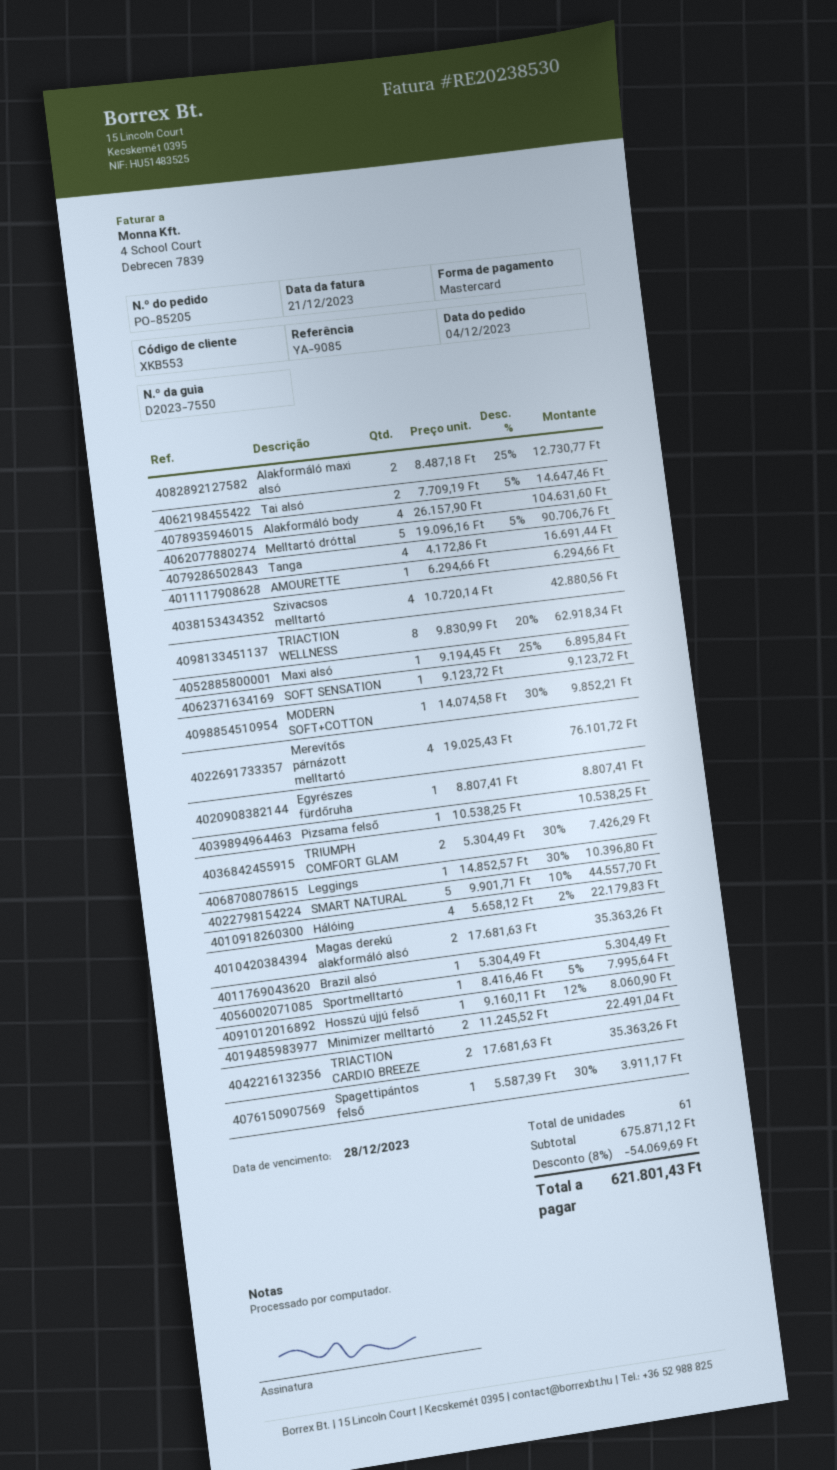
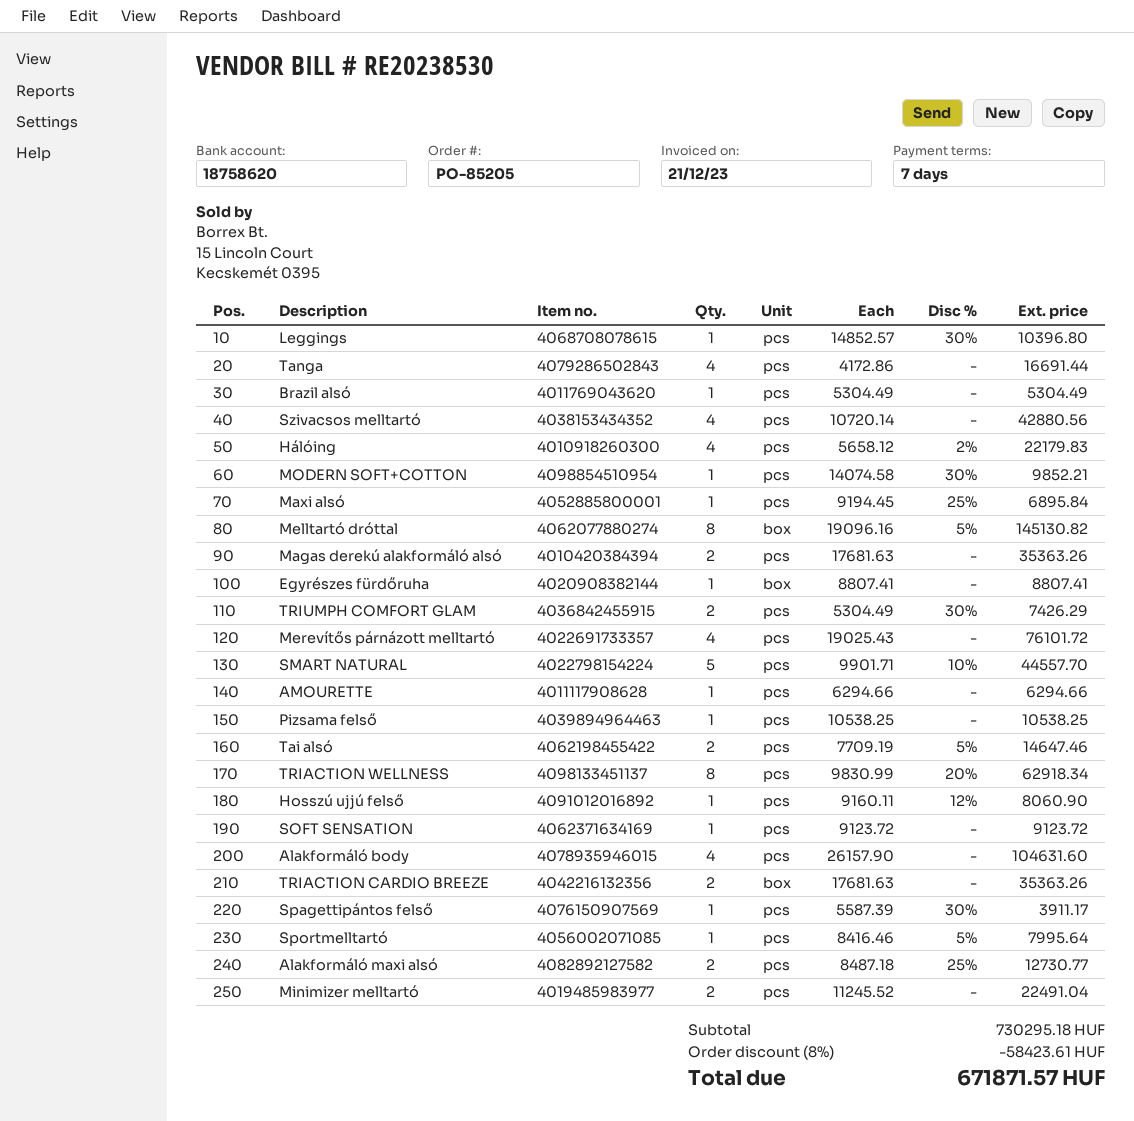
Melltartó dróttal: 5 x 19096.16 - 5% = 90706.76 -> 8 x 19096.16 - 5% = 145130.82
subtotal: 675871.12 -> 730295.18
discount: 8% = 54069.69 -> 8% = 58423.61
total: 621801.43 -> 671871.57

